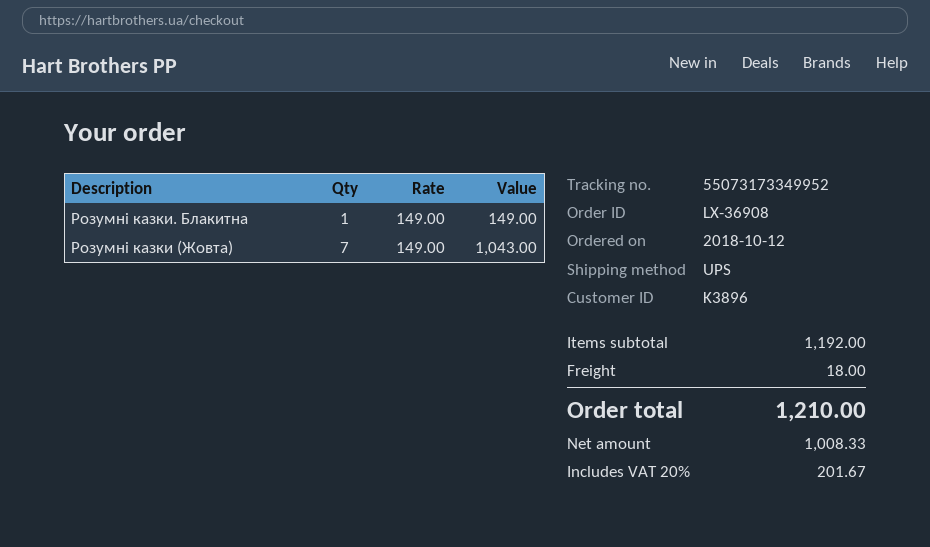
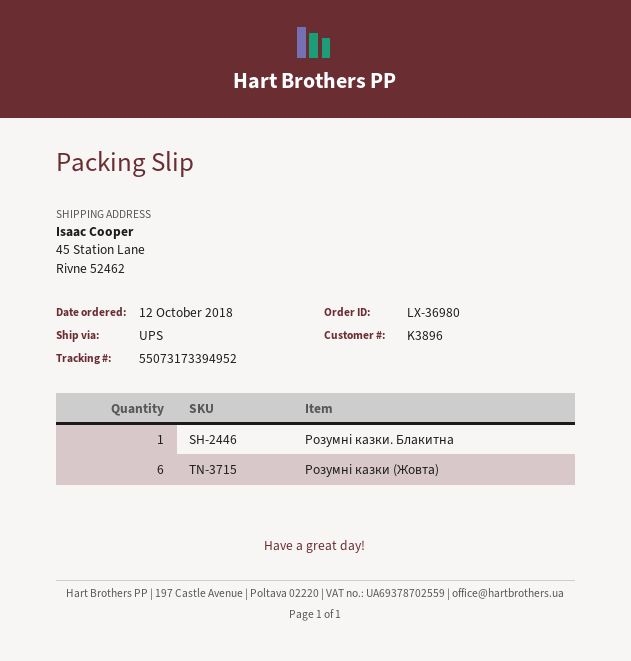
order number: LX-36908 -> LX-36980
tracking number: 55073173349952 -> 55073173394952
Розумні казки (Жовта): 7 -> 6

